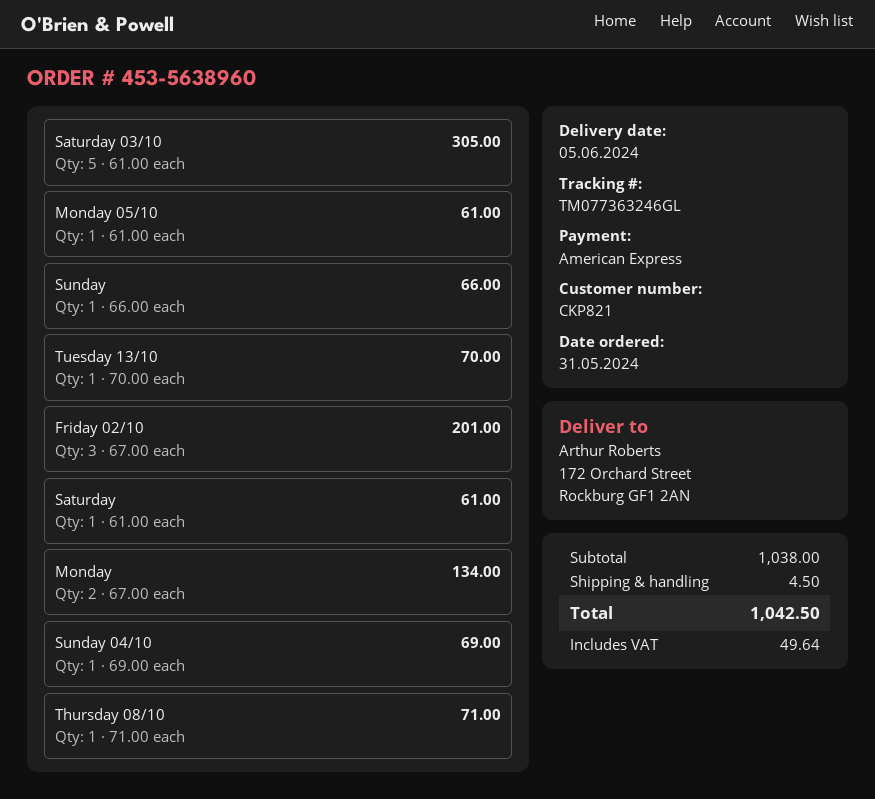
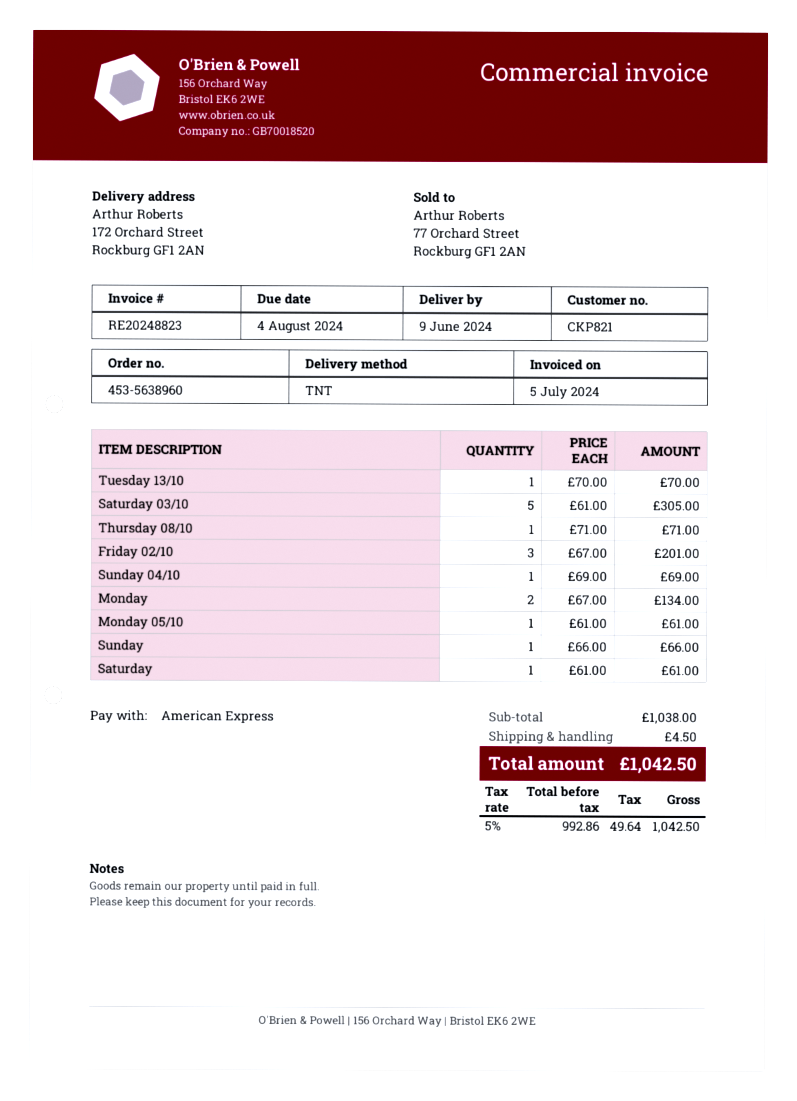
delivery date: 2024-06-05 -> 2024-06-09

